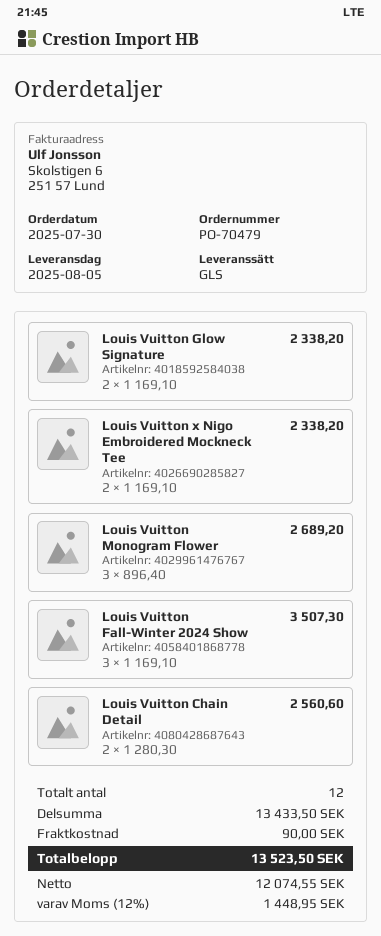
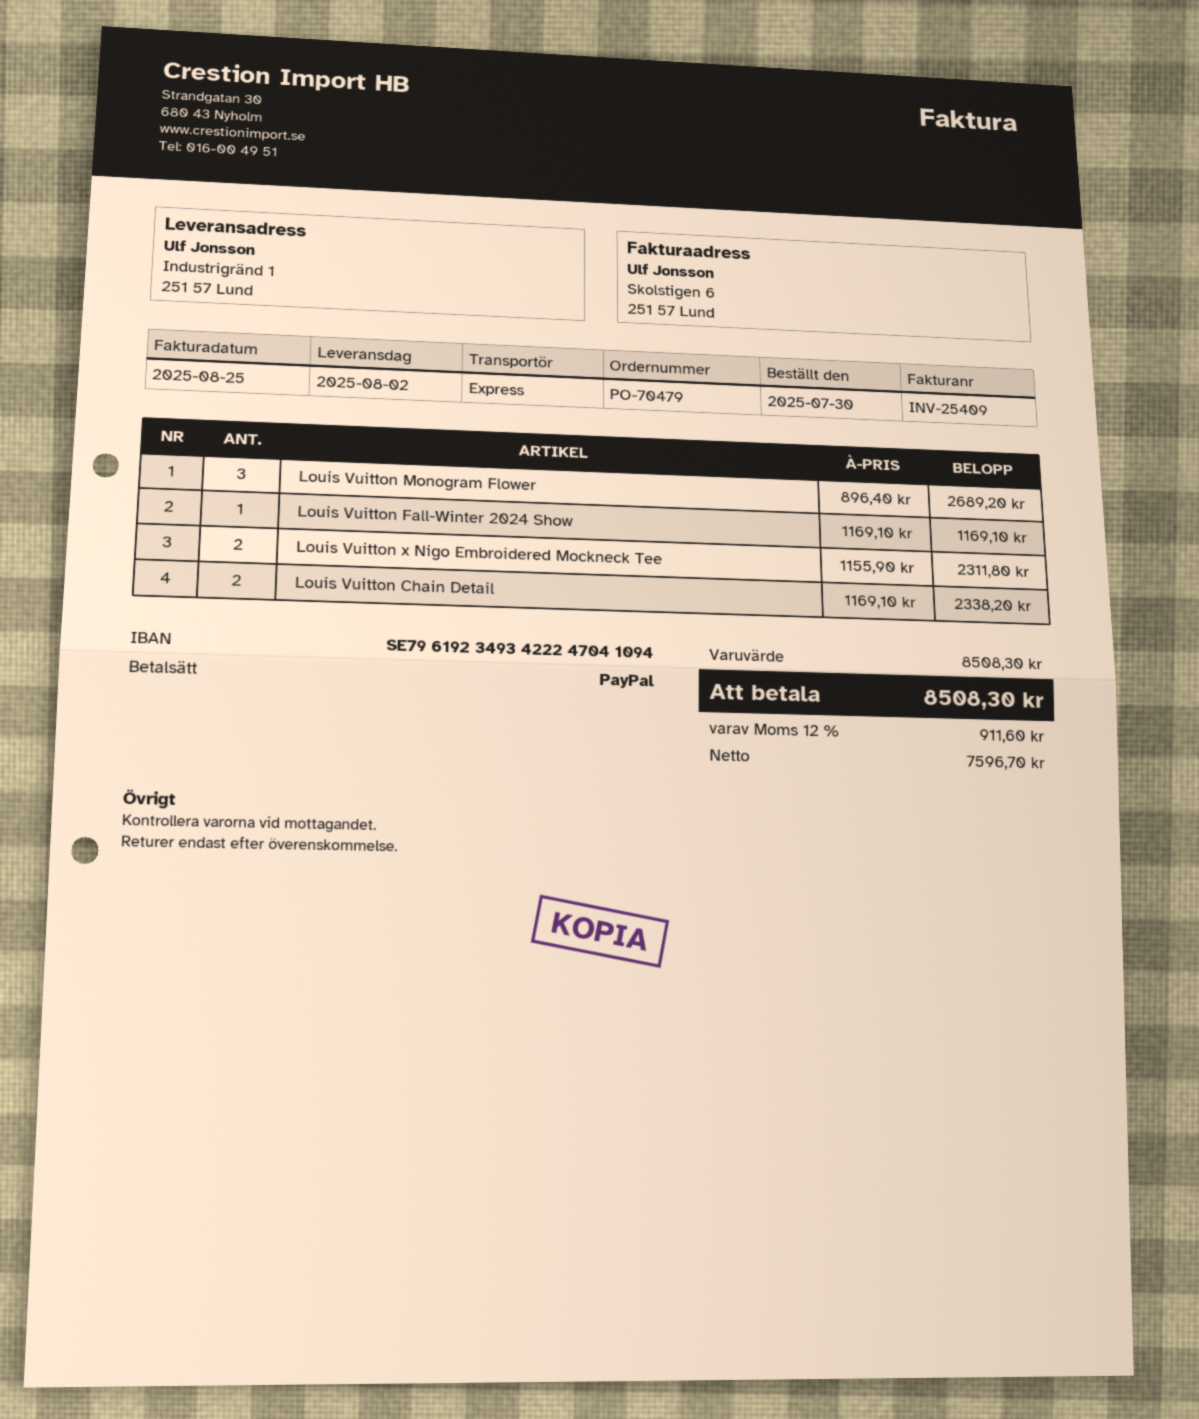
delivery date: 2025-08-05 -> 2025-08-02
shipping method: GLS -> express
Louis Vuitton Glow Signature: 2 x 1169.10 = 2338.20 -> none
Louis Vuitton x Nigo Embroidered Mockneck Tee: 2 x 1169.10 = 2338.20 -> 2 x 1155.90 = 2311.80
Louis Vuitton Fall-Winter 2024 Show: 3 x 1169.10 = 3507.30 -> 1 x 1169.10 = 1169.10
Louis Vuitton Chain Detail: 2 x 1280.30 = 2560.60 -> 2 x 1169.10 = 2338.20
subtotal: 13433.50 -> 8508.30
shipping: 90.00 -> none
net: 12074.55 -> 7596.70
tax: 12% = 1448.95 -> 12% = 911.60
total: 13523.50 -> 8508.30

